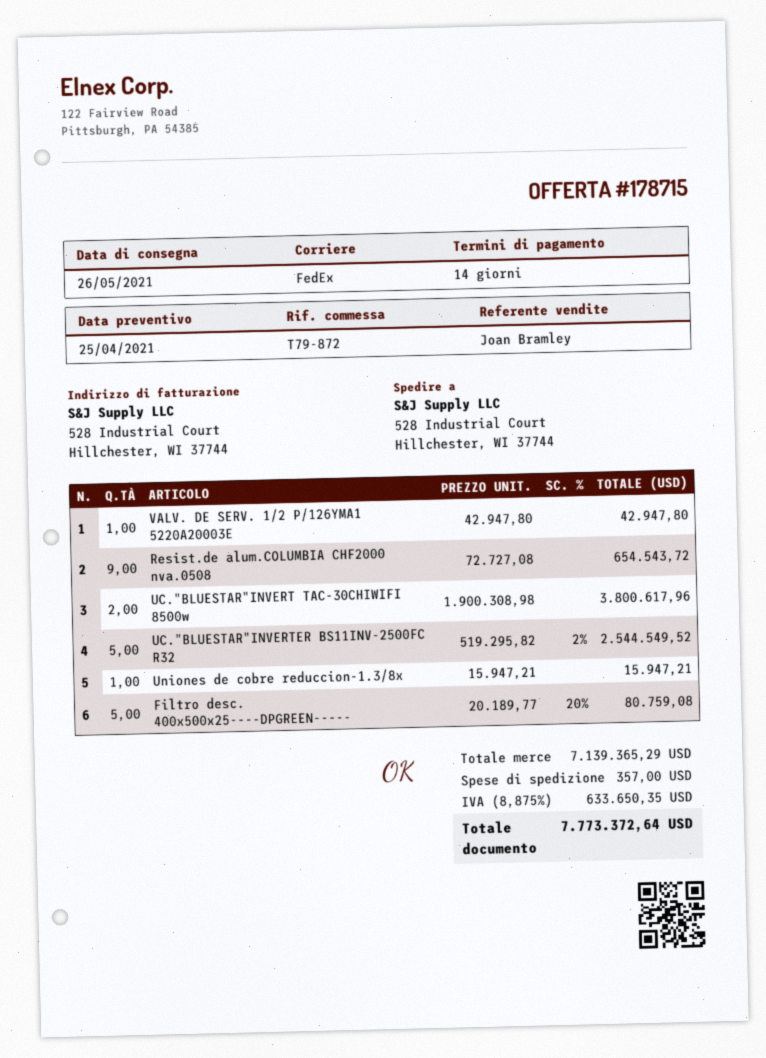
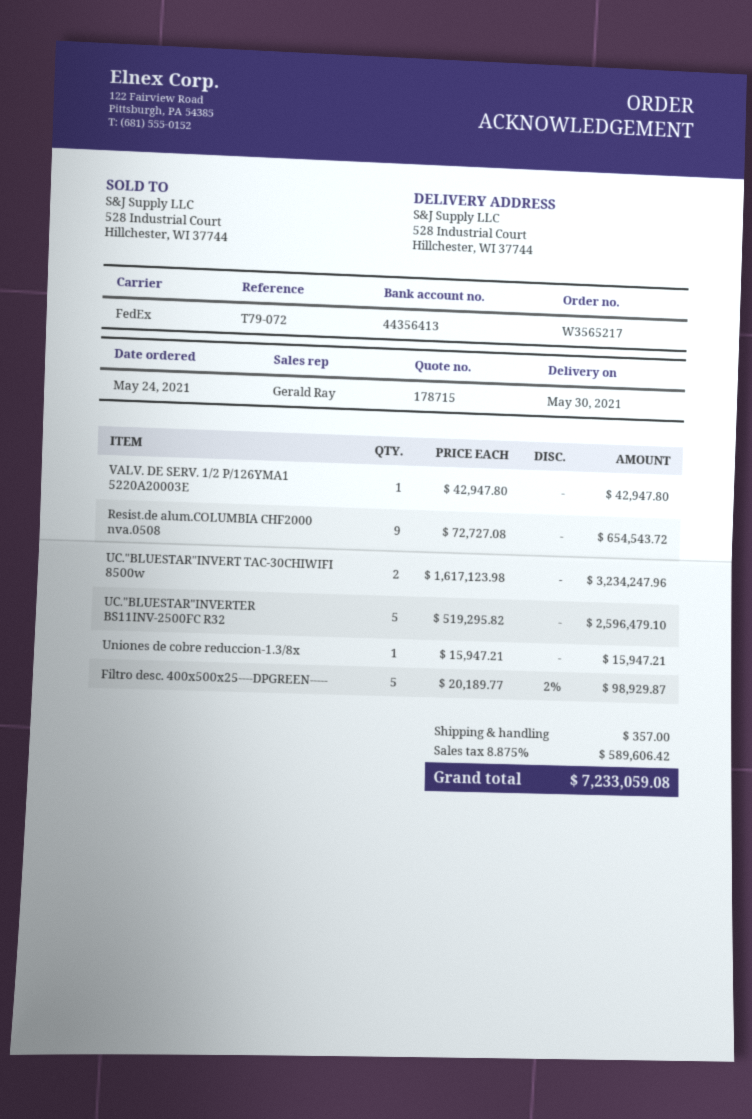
delivery date: 2021-05-26 -> 2021-05-30
reference: T79-872 -> T79-072
sales rep: Joan Bramley -> Gerald Ray
UC."BLUESTAR"INVERT TAC-30CHIWIFI 8500w: 2 x 1900308.98 = 3800617.96 -> 2 x 1617123.98 = 3234247.96
UC."BLUESTAR"INVERTER BS11INV-2500FC R32: 5 x 519295.82 - 2% = 2544549.52 -> 5 x 519295.82 = 2596479.10
Filtro desc. 400x500x25----DPGREEN-----: 5 x 20189.77 - 20% = 80759.08 -> 5 x 20189.77 - 2% = 98929.87
tax: 8.875% = 633650.35 -> 8.875% = 589606.42
total: 7773372.64 -> 7233059.08

